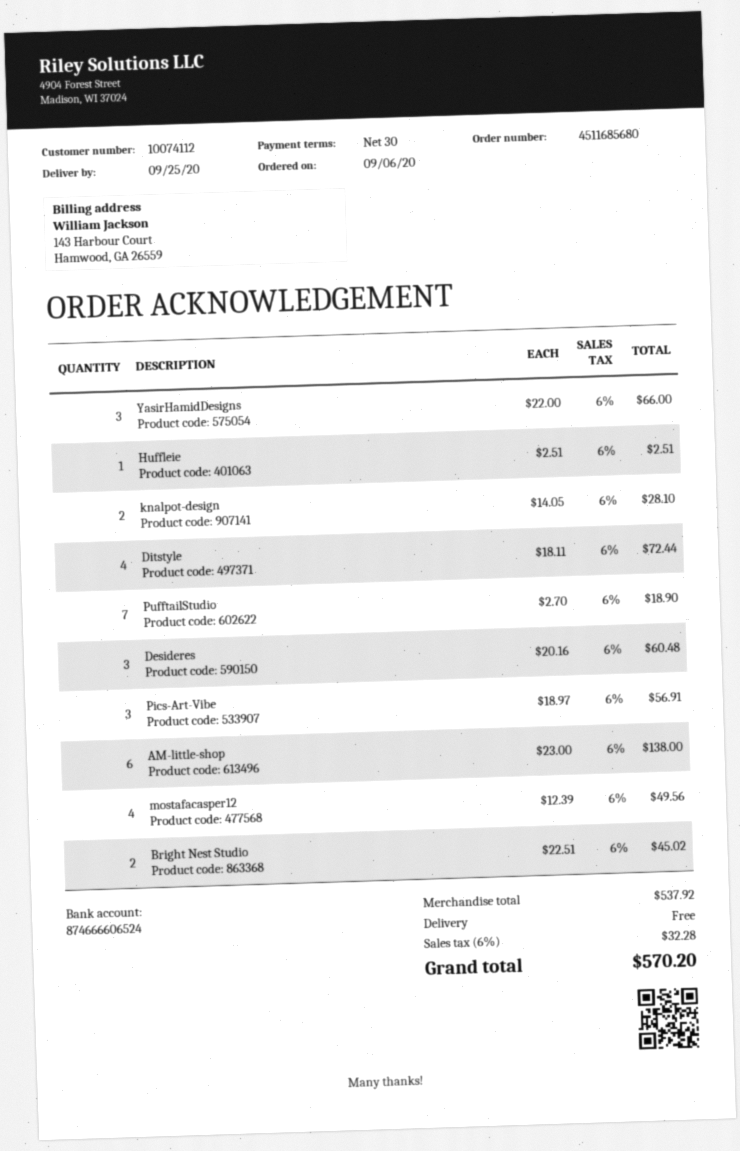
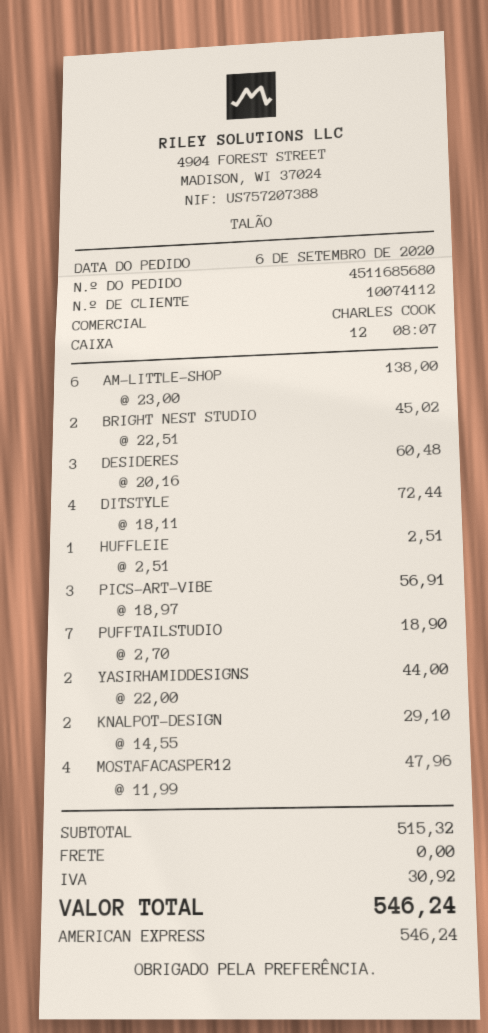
YasirHamidDesigns: 3 x 22.00 = 66.00 -> 2 x 22.00 = 44.00
knalpot-design: 2 x 14.05 = 28.10 -> 2 x 14.55 = 29.10
mostafacasper12: 4 x 12.39 = 49.56 -> 4 x 11.99 = 47.96
subtotal: 537.92 -> 515.32
tax: 32.28 -> 30.92
total: 570.20 -> 546.24

